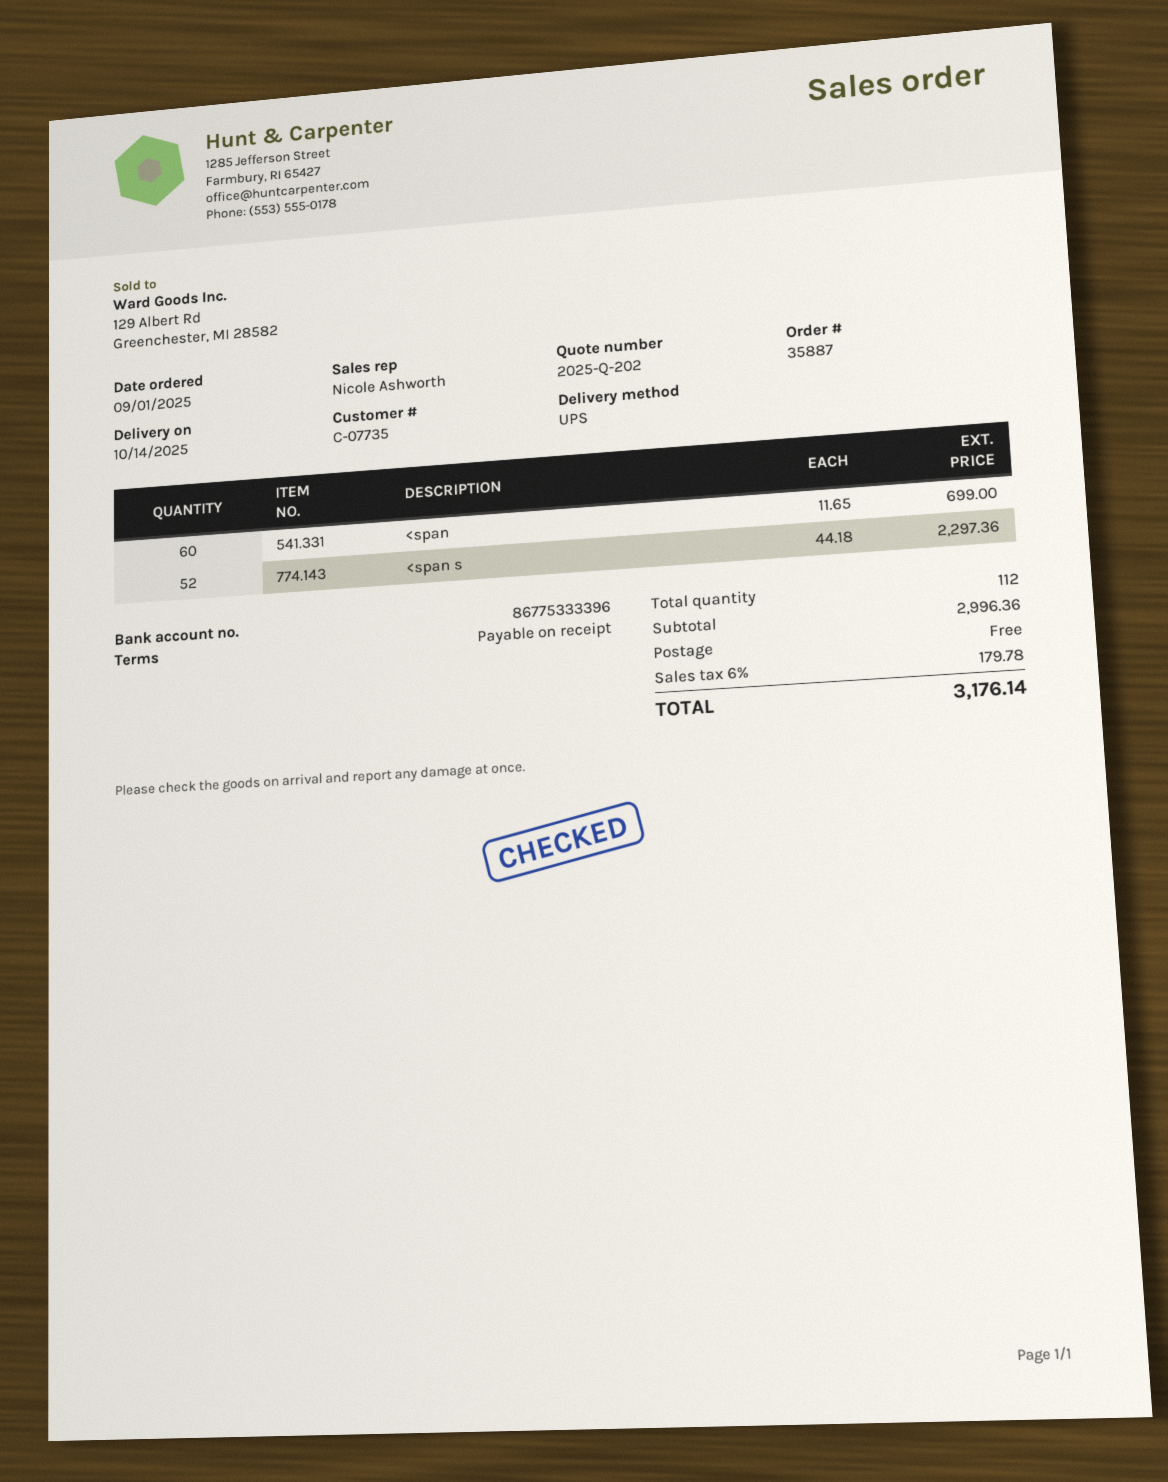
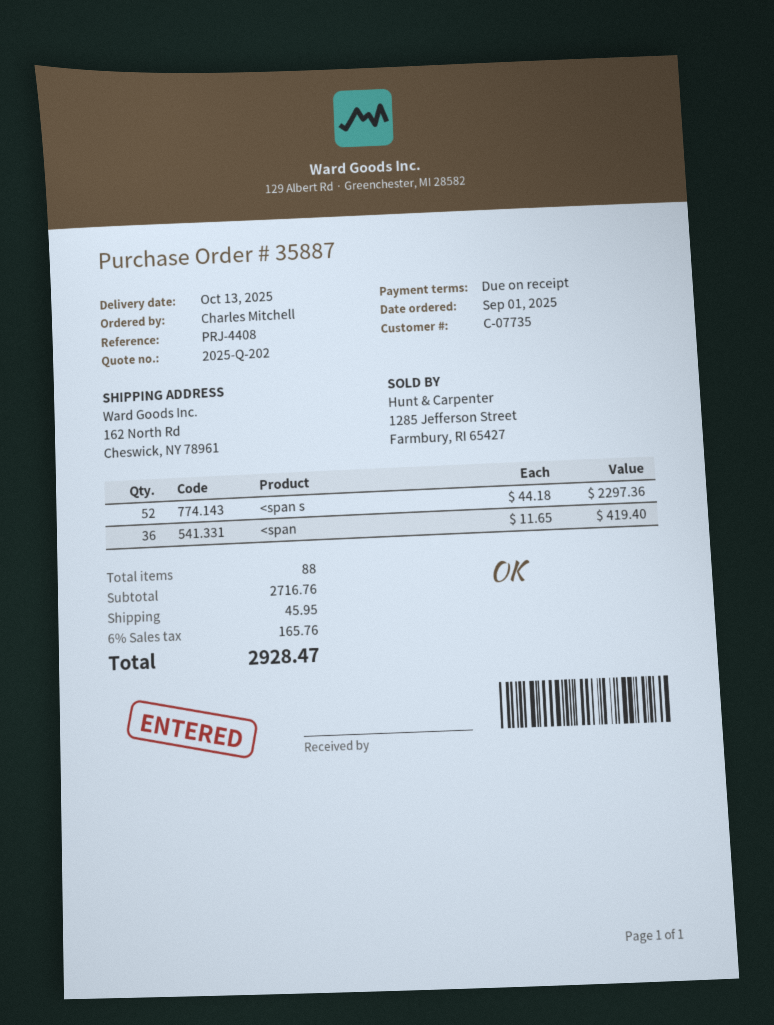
delivery date: 2025-10-14 -> 2025-10-13
<span: 60 x 11.65 = 699.00 -> 36 x 11.65 = 419.40
total quantity: 112 -> 88
subtotal: 2996.36 -> 2716.76
shipping: 0.00 -> 45.95
tax: 6% = 179.78 -> 6% = 165.76
total: 3176.14 -> 2928.47

